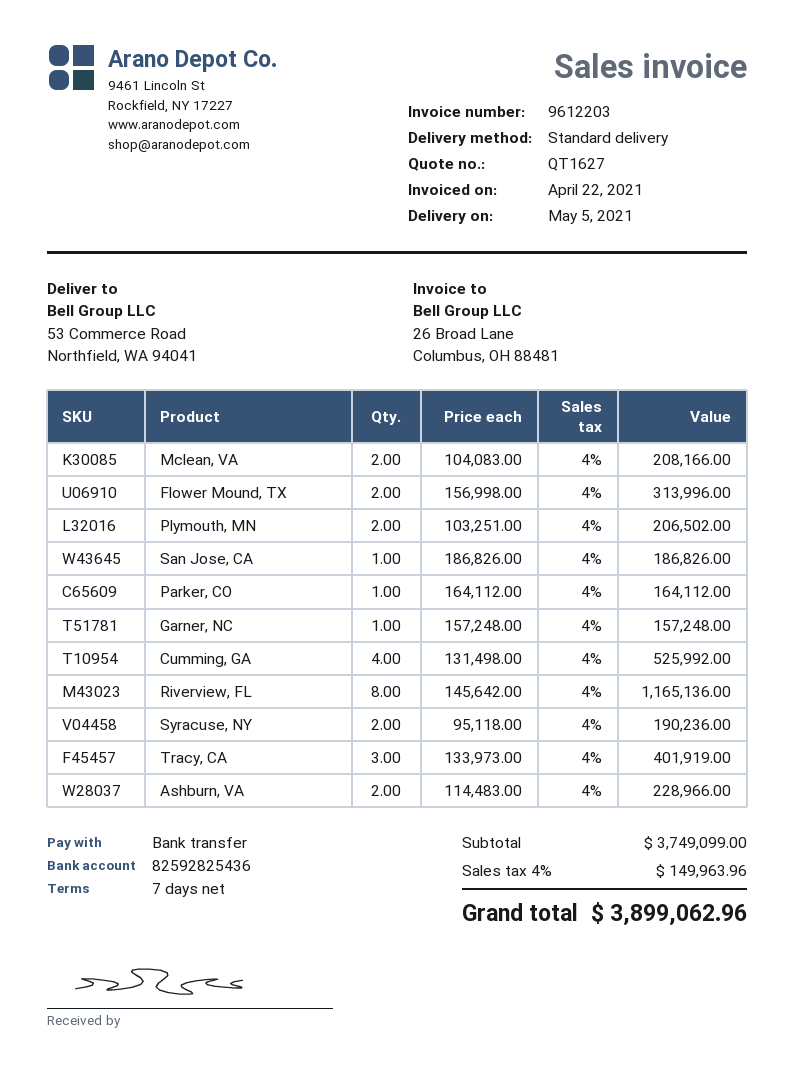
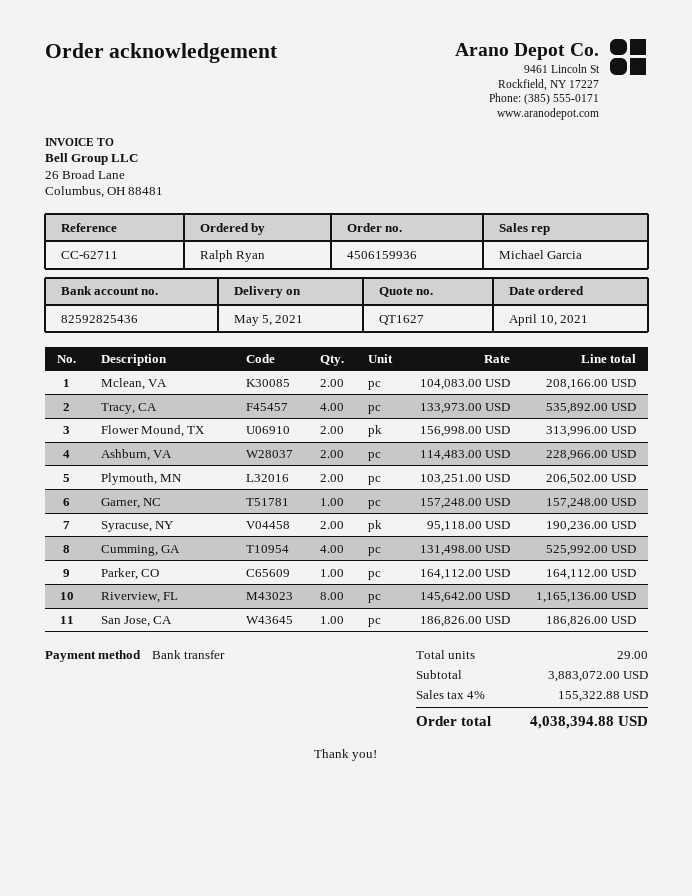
Tracy, CA: 3 x 133973.00 = 401919.00 -> 4 x 133973.00 = 535892.00
subtotal: 3749099.00 -> 3883072.00
tax: 4% = 149963.96 -> 4% = 155322.88
total: 3899062.96 -> 4038394.88

